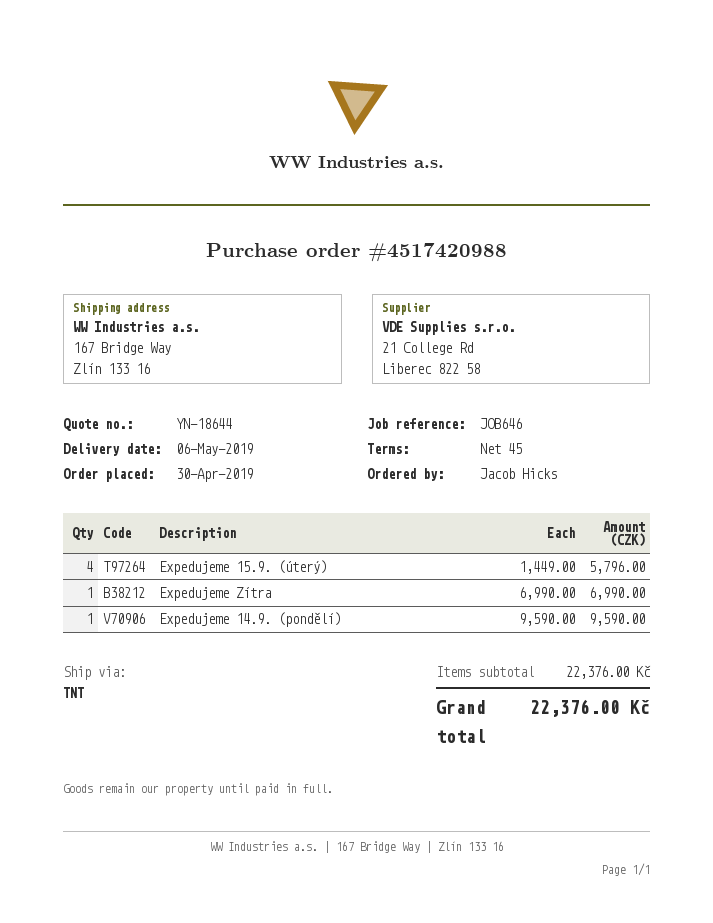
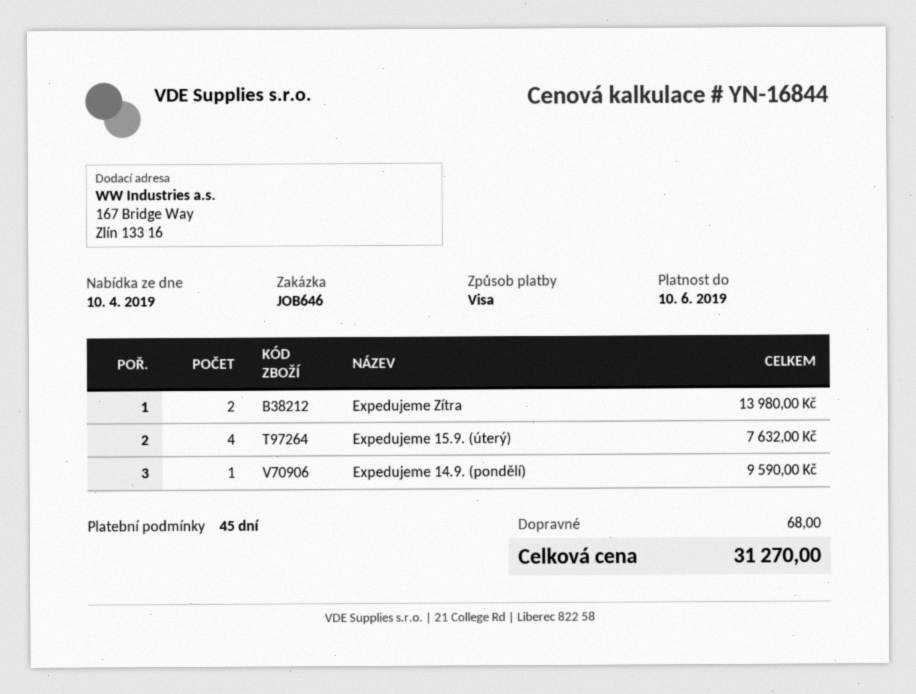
quote number: YN-18644 -> YN-16844
Expedujeme 15.9. (úterý): 4 for 5796.00 -> 4 for 7632.00
Expedujeme Zítra: 1 for 6990.00 -> 2 for 13980.00
shipping: none -> 68.00
total: 22376.00 -> 31270.00

